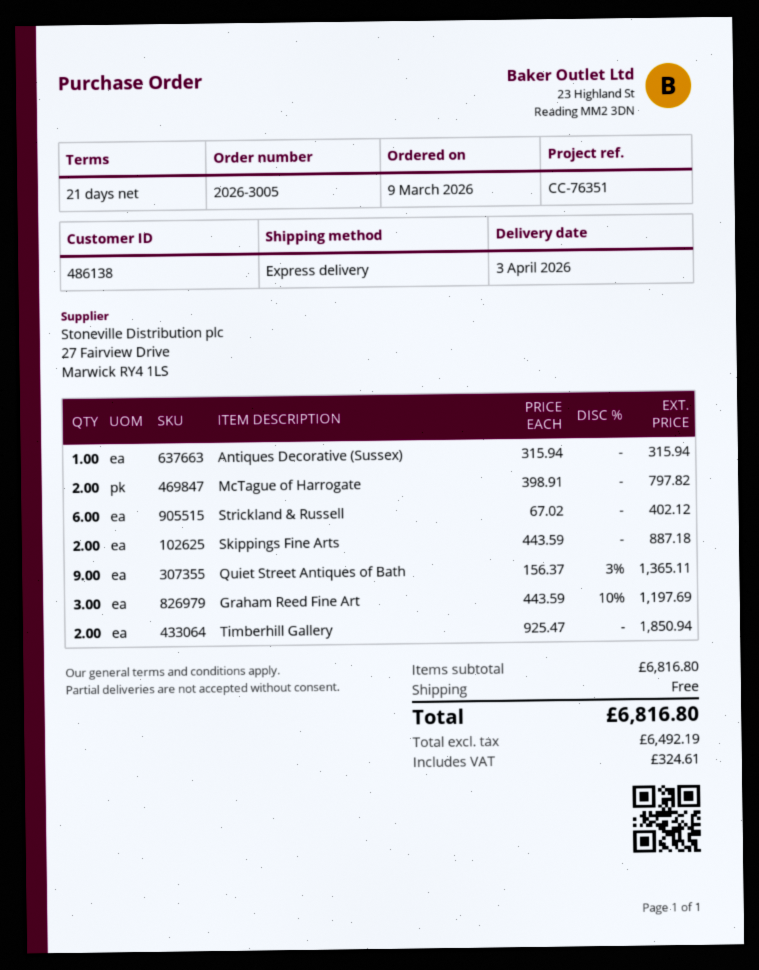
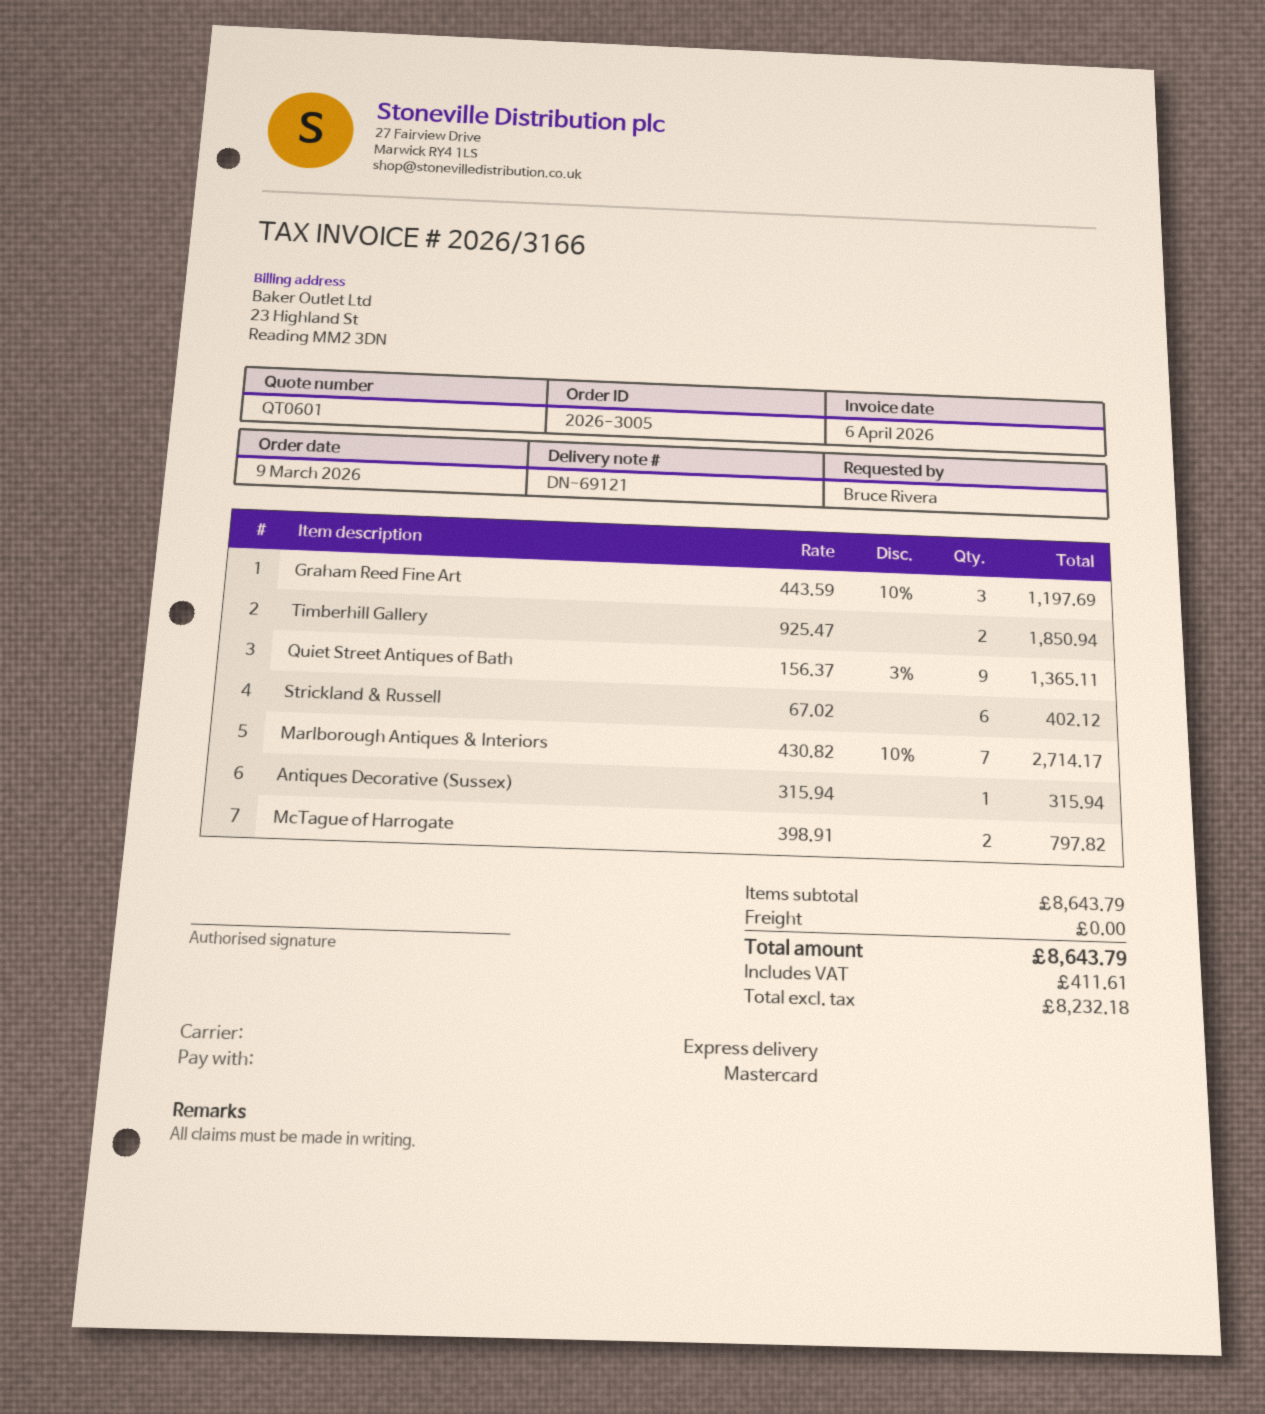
Skippings Fine Arts: 2 x 443.59 = 887.18 -> none
Marlborough Antiques & Interiors: none -> 7 x 430.82 - 10% = 2714.17
subtotal: 6816.80 -> 8643.79
net: 6492.19 -> 8232.18
tax: 324.61 -> 411.61
total: 6816.80 -> 8643.79

